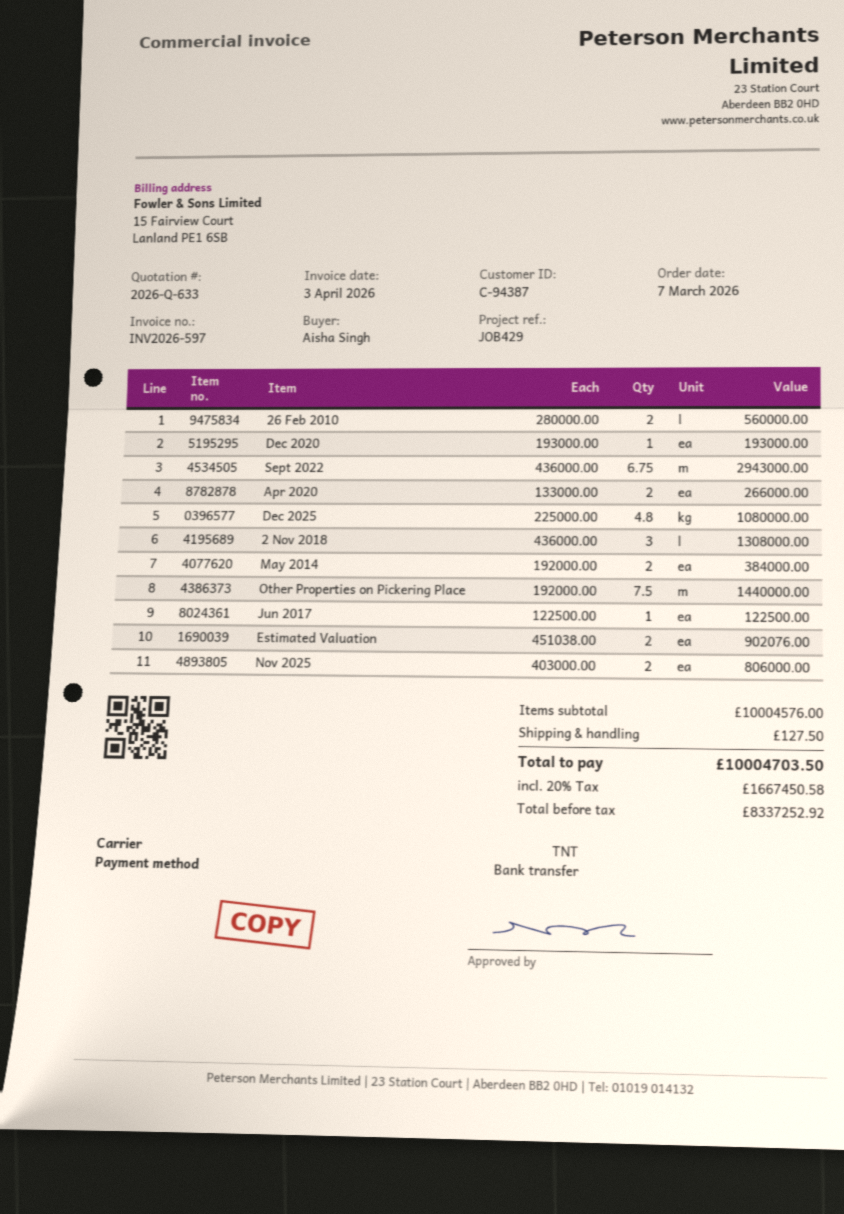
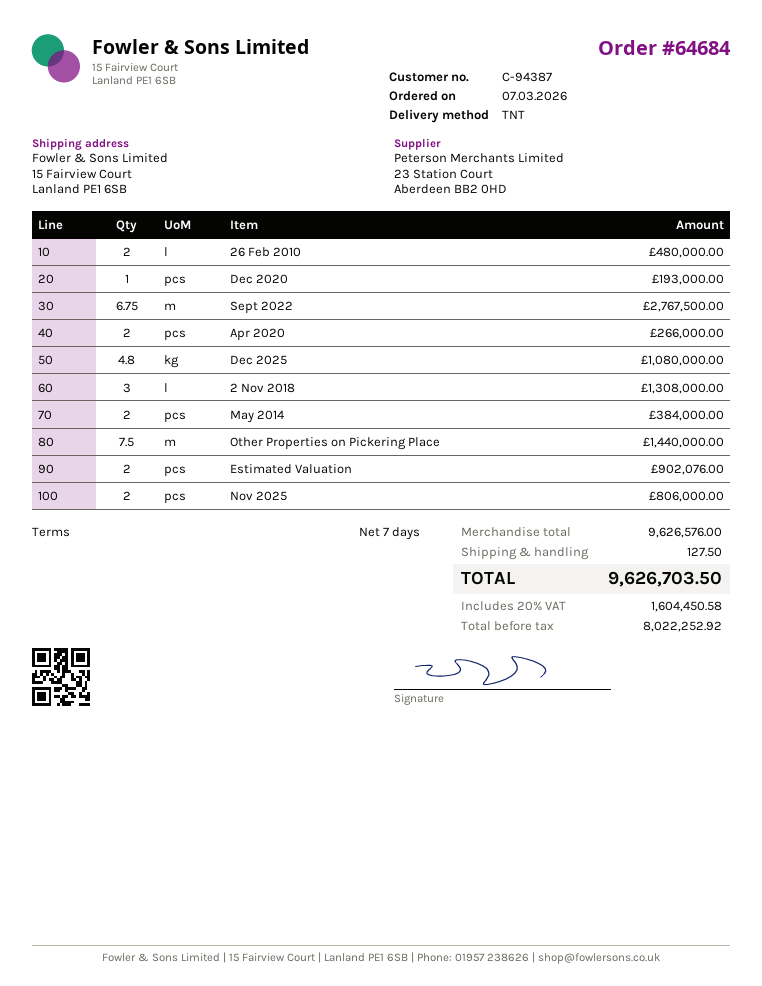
26 Feb 2010: 2 for 560000.00 -> 2 for 480000.00
Sept 2022: 6.75 for 2943000.00 -> 6.75 for 2767500.00
Jun 2017: 1 for 122500.00 -> none
subtotal: 10004576.00 -> 9626576.00
net: 8337252.92 -> 8022252.92
tax: 20% = 1667450.58 -> 20% = 1604450.58
total: 10004703.50 -> 9626703.50

